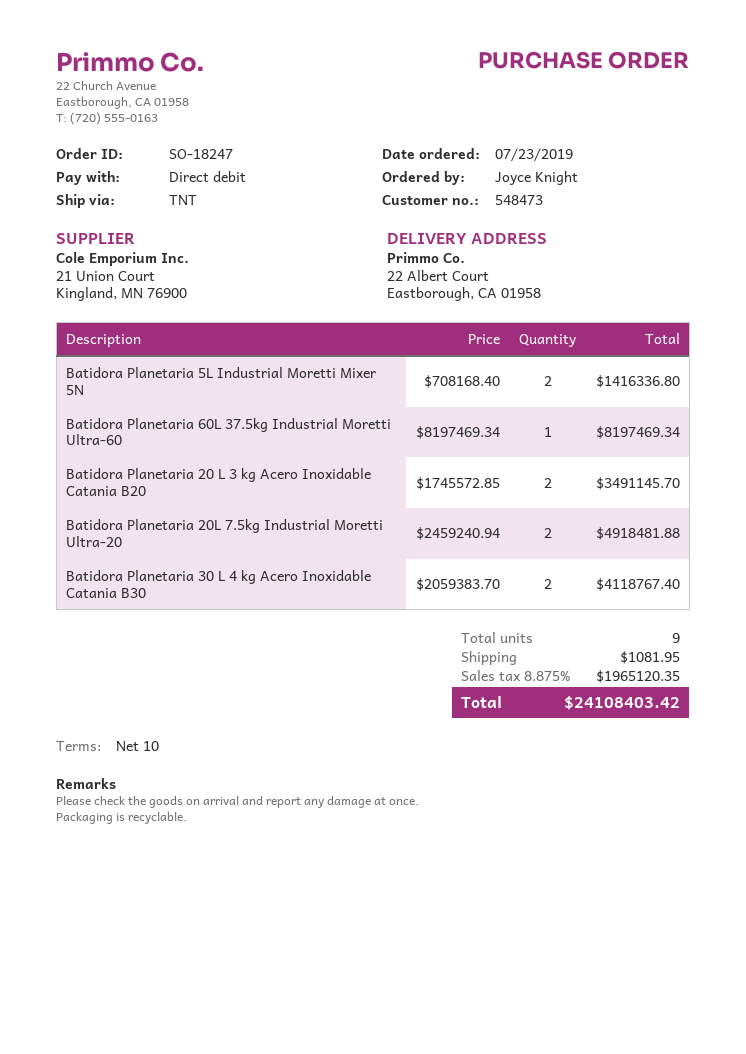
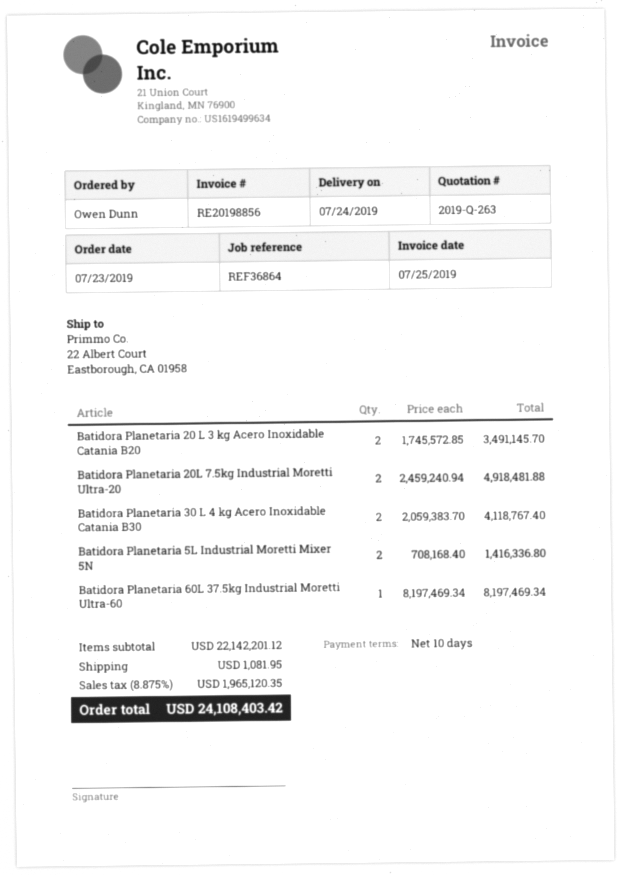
ordered by: Joyce Knight -> Owen Dunn

